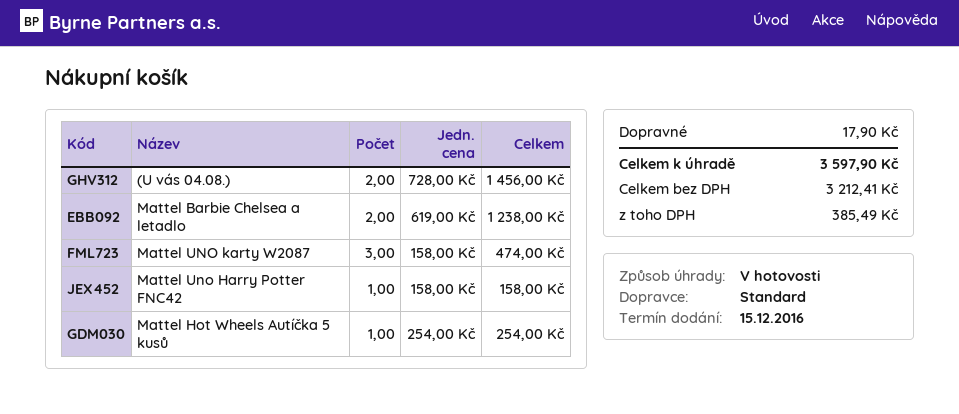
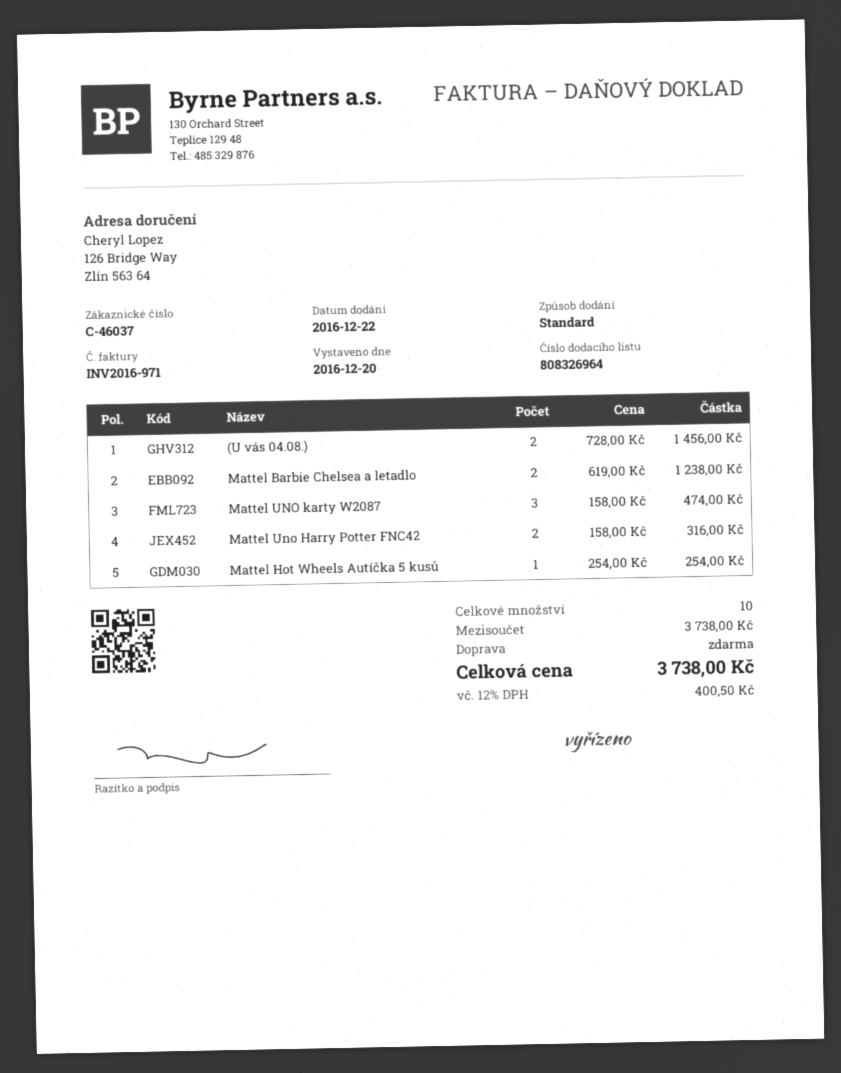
delivery date: 2016-12-15 -> 2016-12-22
Mattel Uno Harry Potter FNC42: 1 x 158.00 = 158.00 -> 2 x 158.00 = 316.00
shipping: 17.90 -> 0.00
tax: 385.49 -> 400.50
total: 3597.90 -> 3738.00

